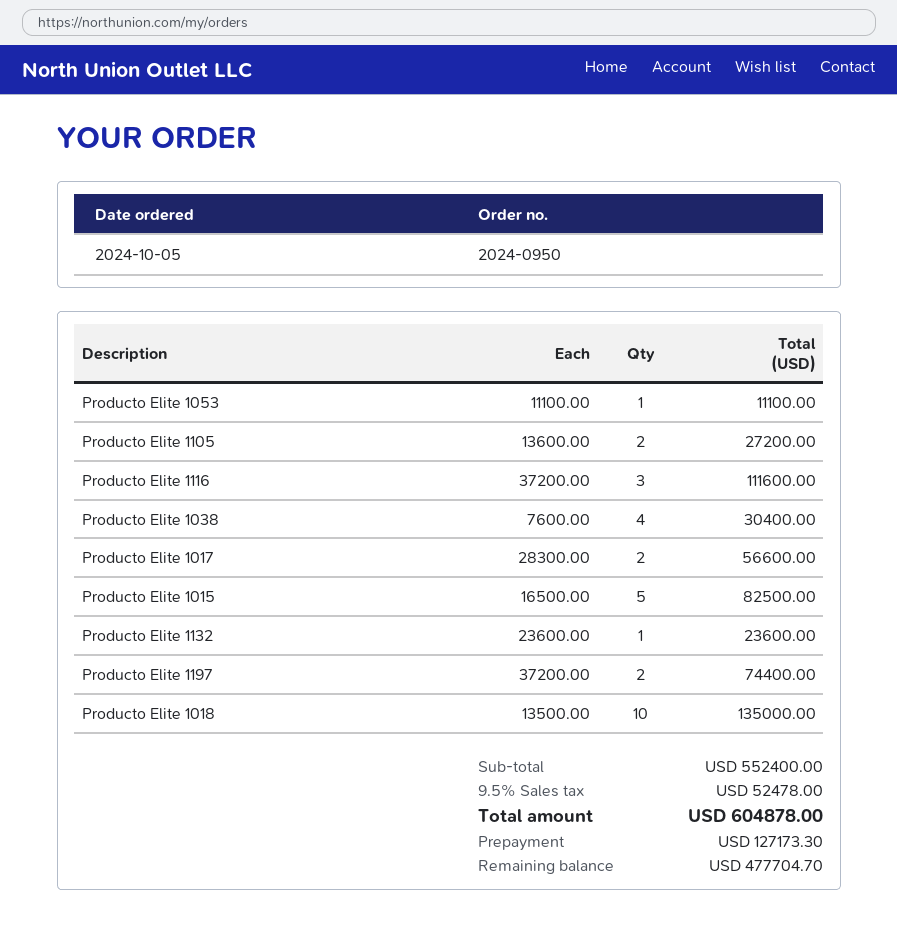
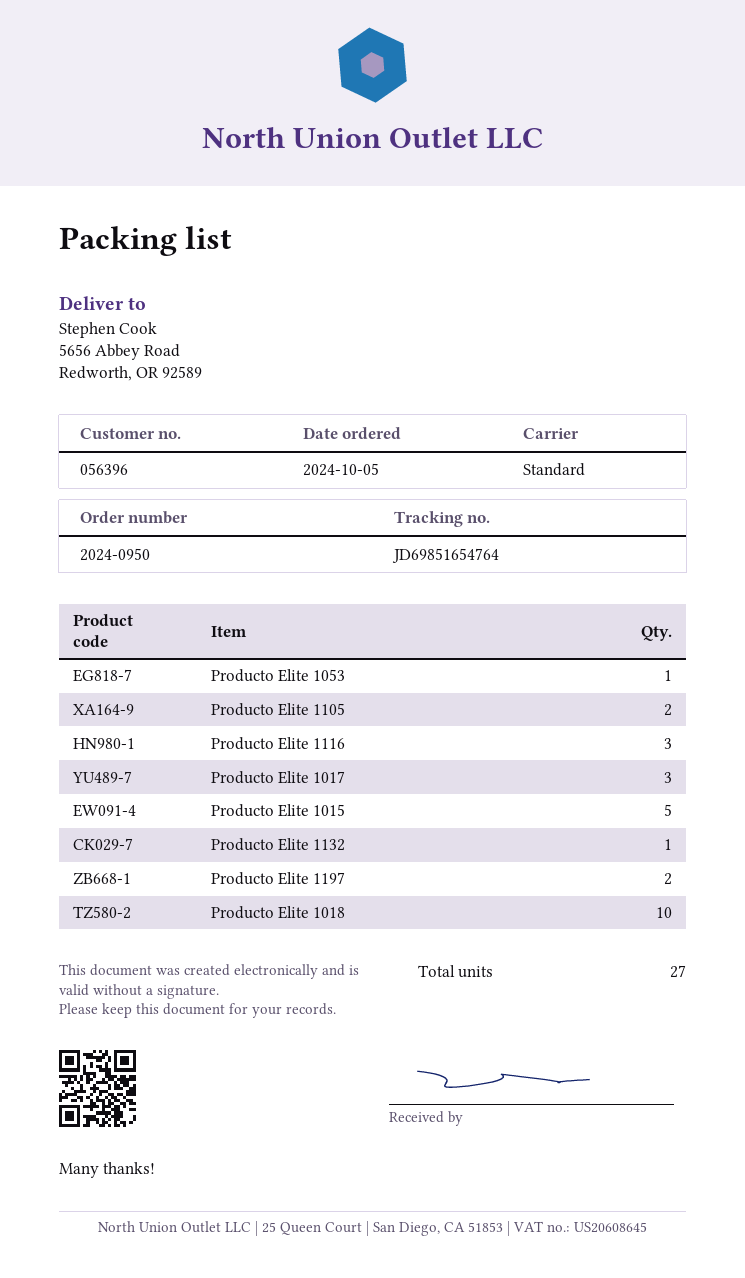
Producto Elite 1038: 4 -> none
Producto Elite 1017: 2 -> 3

